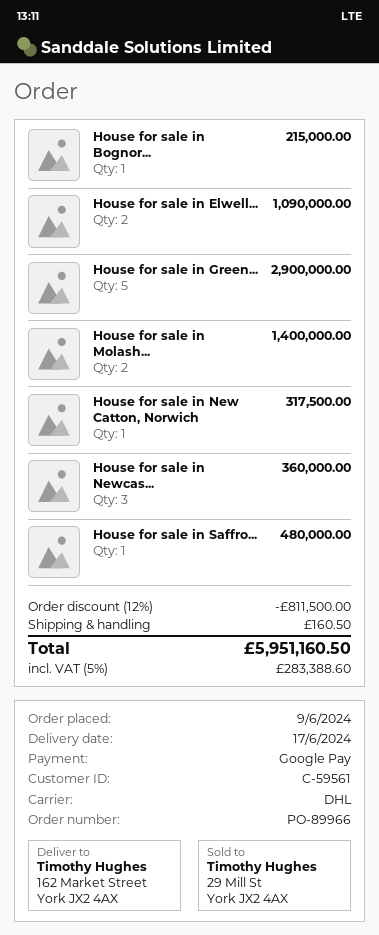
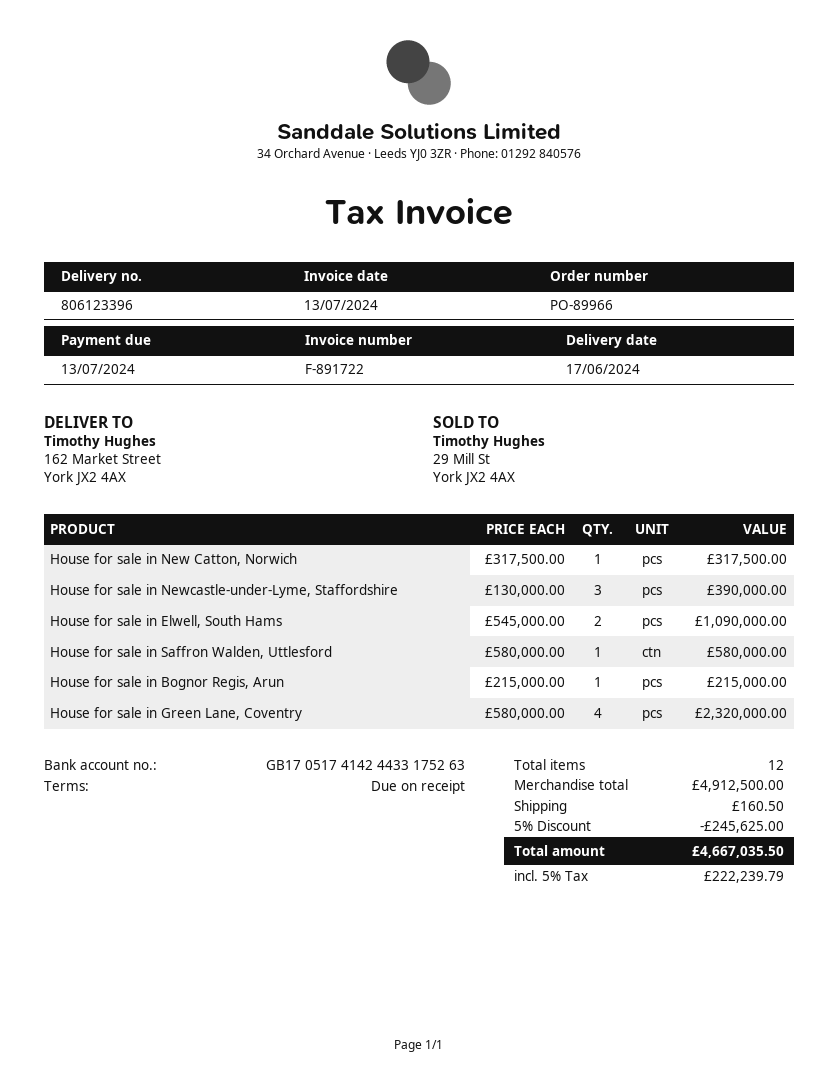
House for sale in Green...: 5 for 2900000.00 -> 4 for 2320000.00
House for sale in Molash...: 2 for 1400000.00 -> none
House for sale in Newcas...: 3 for 360000.00 -> 3 for 390000.00
House for sale in Saffro...: 1 for 480000.00 -> 1 for 580000.00
discount: 12% = 811500.00 -> 5% = 245625.00
tax: 5% = 283388.60 -> 5% = 222239.79
total: 5951160.50 -> 4667035.50

